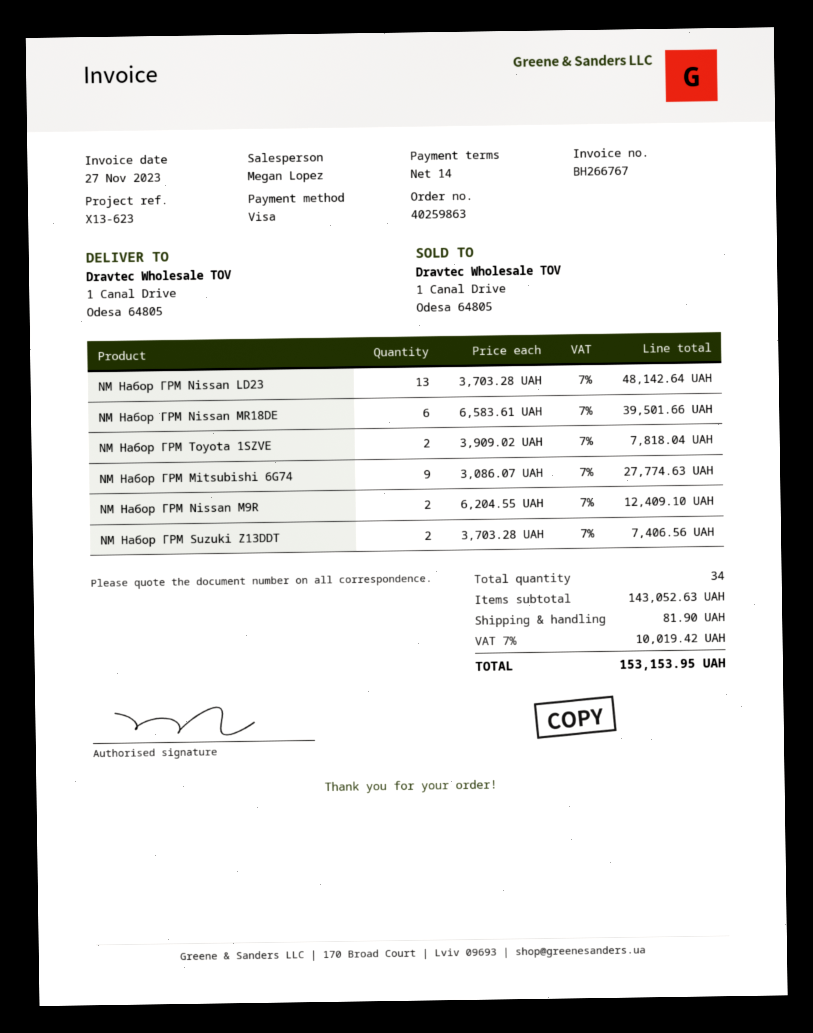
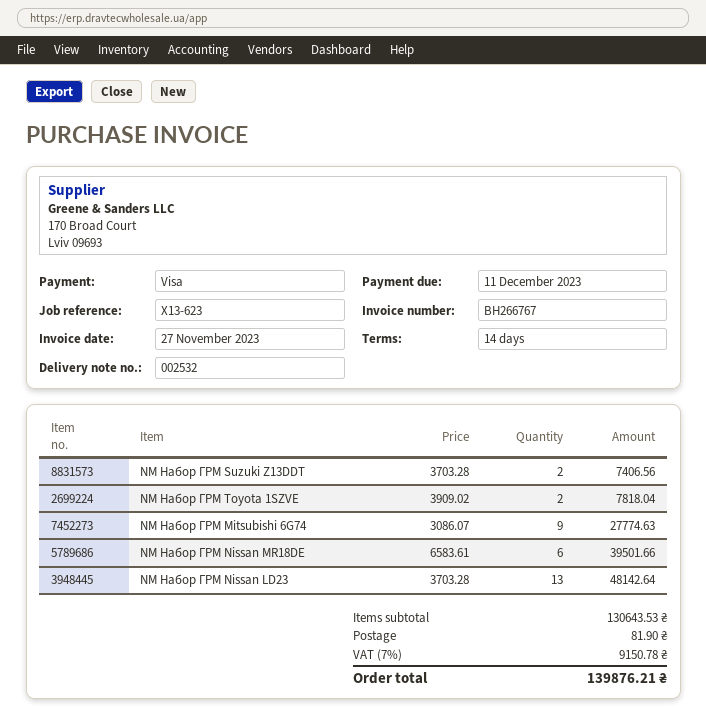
NM Набор ГРМ Nissan M9R: 2 x 6204.55 = 12409.10 -> none
subtotal: 143052.63 -> 130643.53
tax: 7% = 10019.42 -> 7% = 9150.78
total: 153153.95 -> 139876.21

